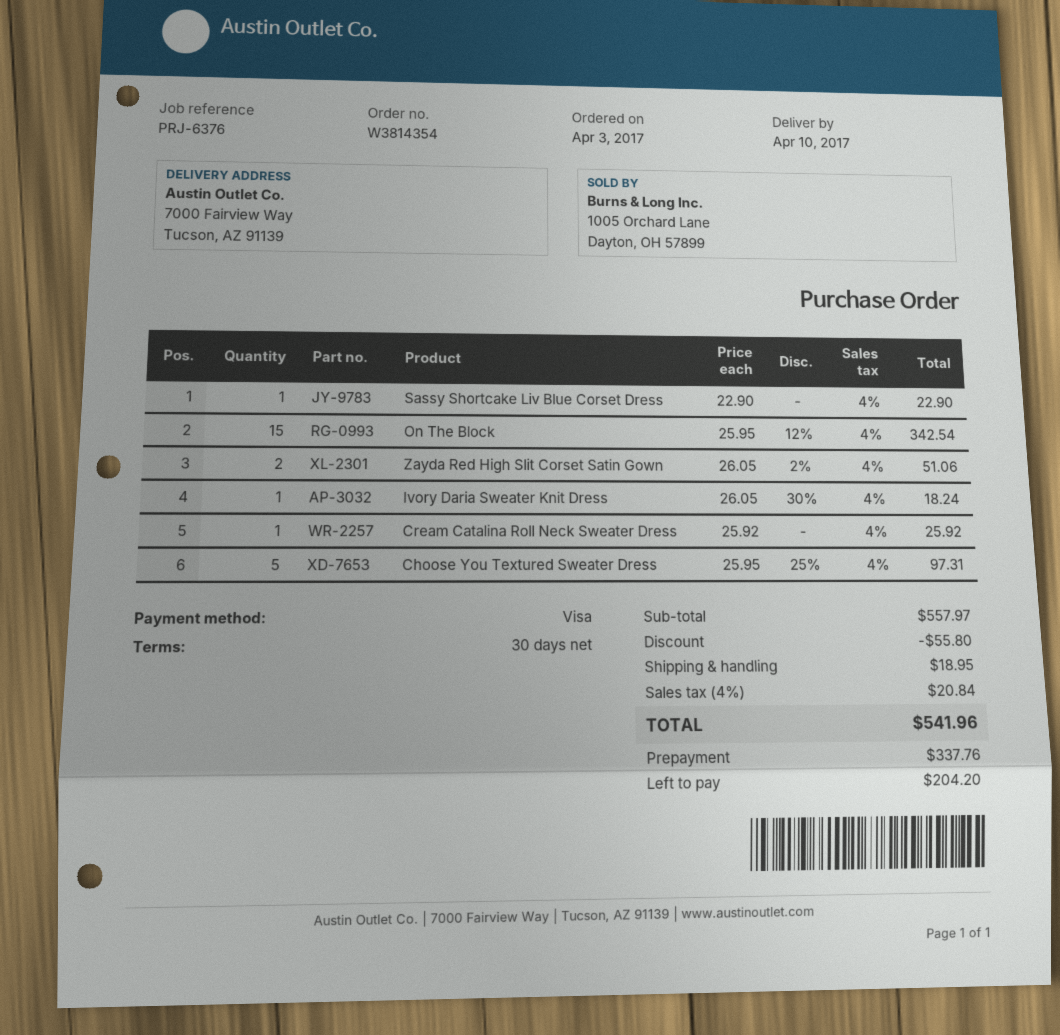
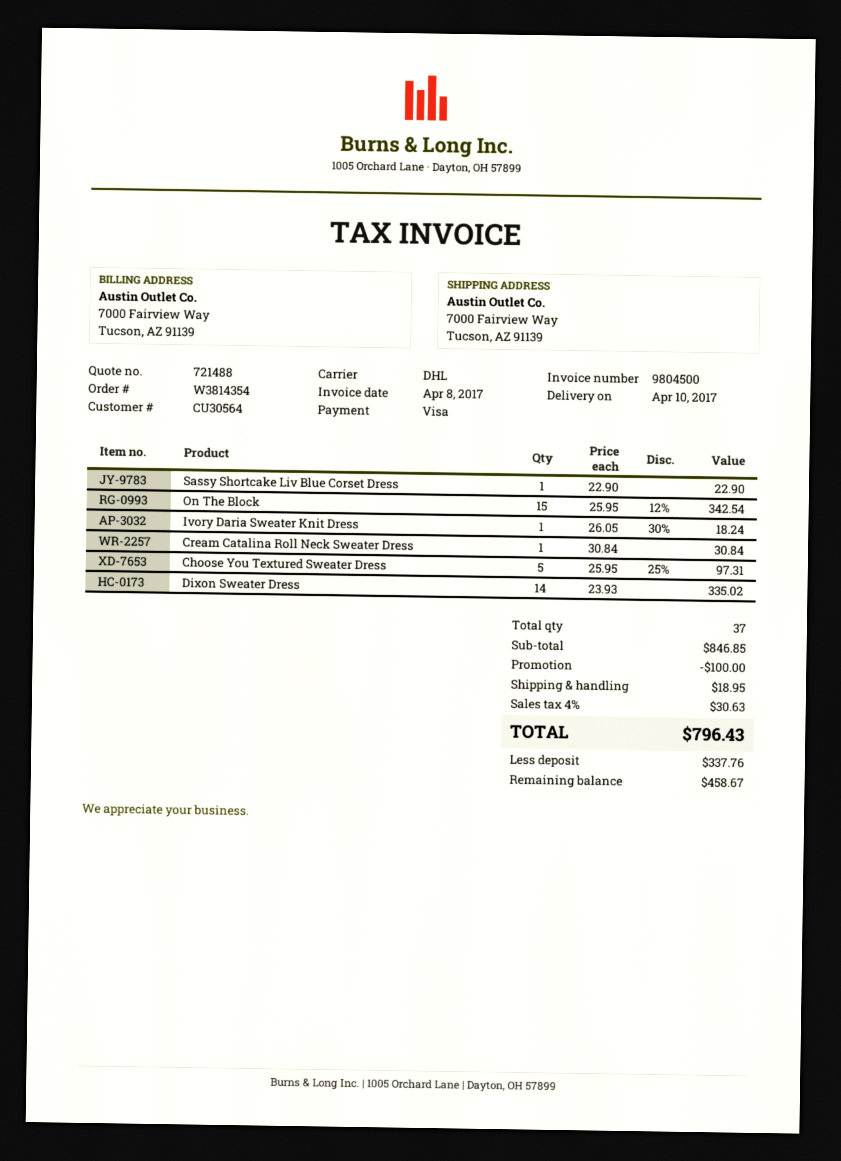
Zayda Red High Slit Corset Satin Gown: 2 x 26.05 - 2% = 51.06 -> none
Cream Catalina Roll Neck Sweater Dress: 1 x 25.92 = 25.92 -> 1 x 30.84 = 30.84
Dixon Sweater Dress: none -> 14 x 23.93 = 335.02
subtotal: 557.97 -> 846.85
discount: 55.80 -> 100.00
tax: 4% = 20.84 -> 4% = 30.63
total: 541.96 -> 796.43
balance: 204.20 -> 458.67

